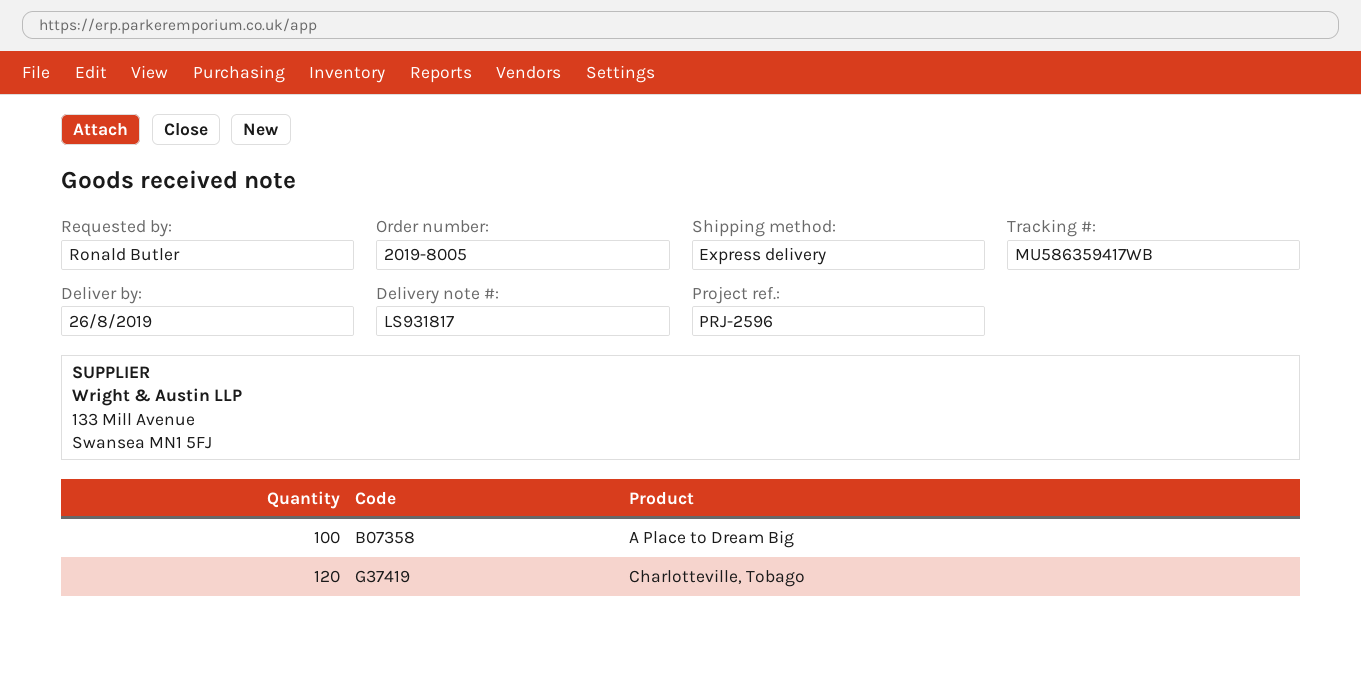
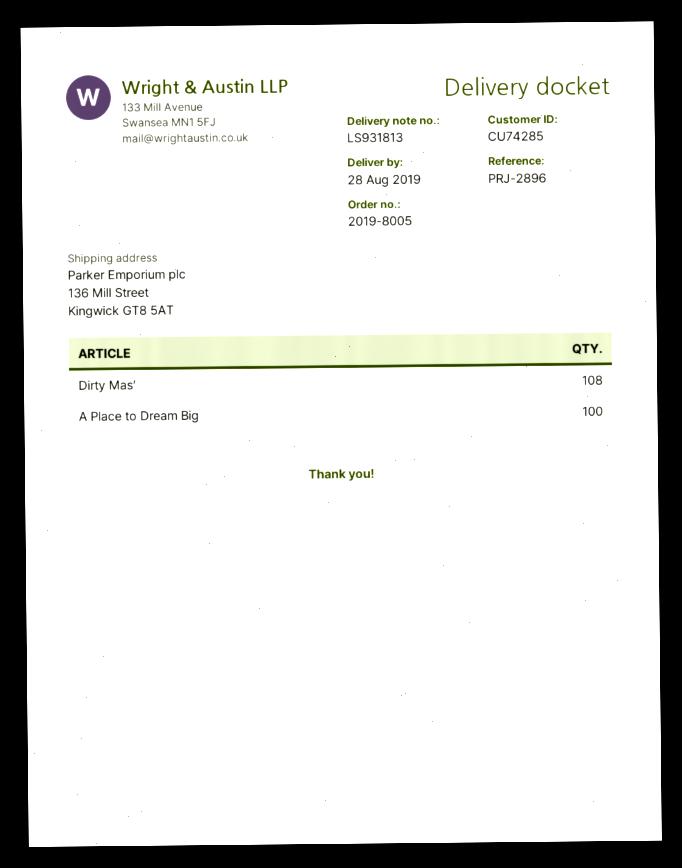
delivery note number: LS931817 -> LS931813
delivery date: 2019-08-26 -> 2019-08-28
reference: PRJ-2596 -> PRJ-2896
Charlotteville, Tobago: 120 -> none
Dirty Mas’: none -> 108

